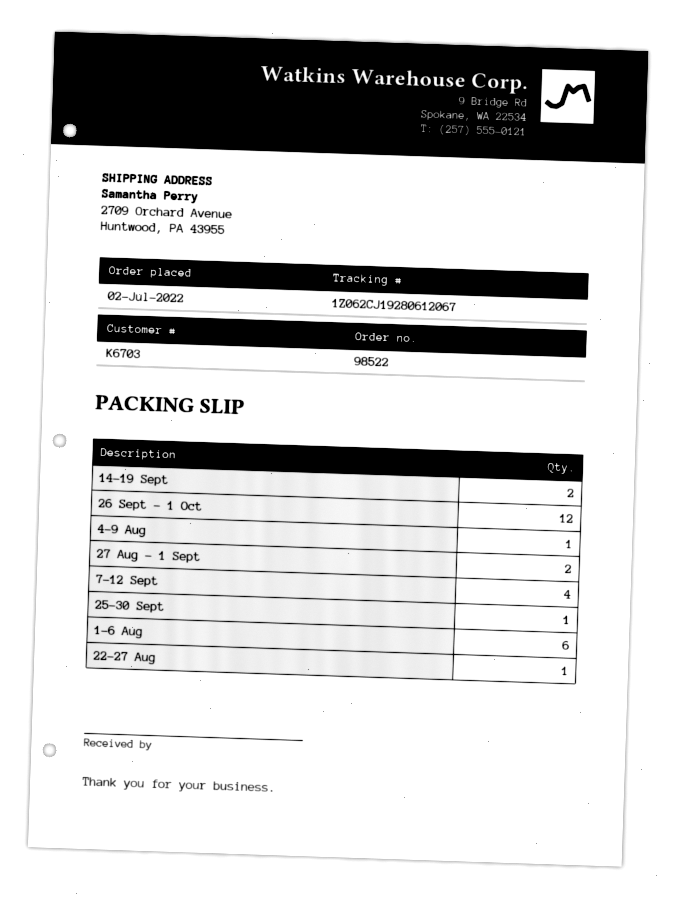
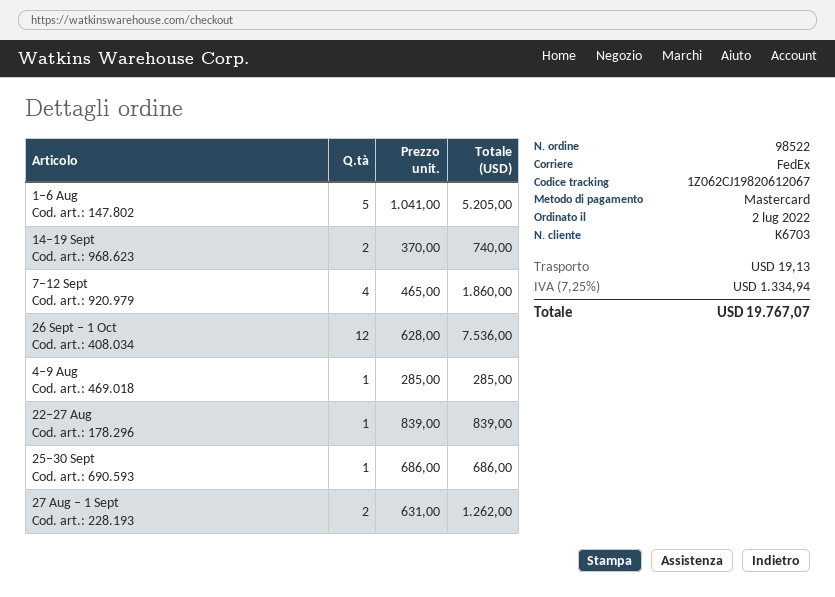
tracking number: 1Z062CJ19280612067 -> 1Z062CJ19820612067
1–6 Aug: 6 -> 5

